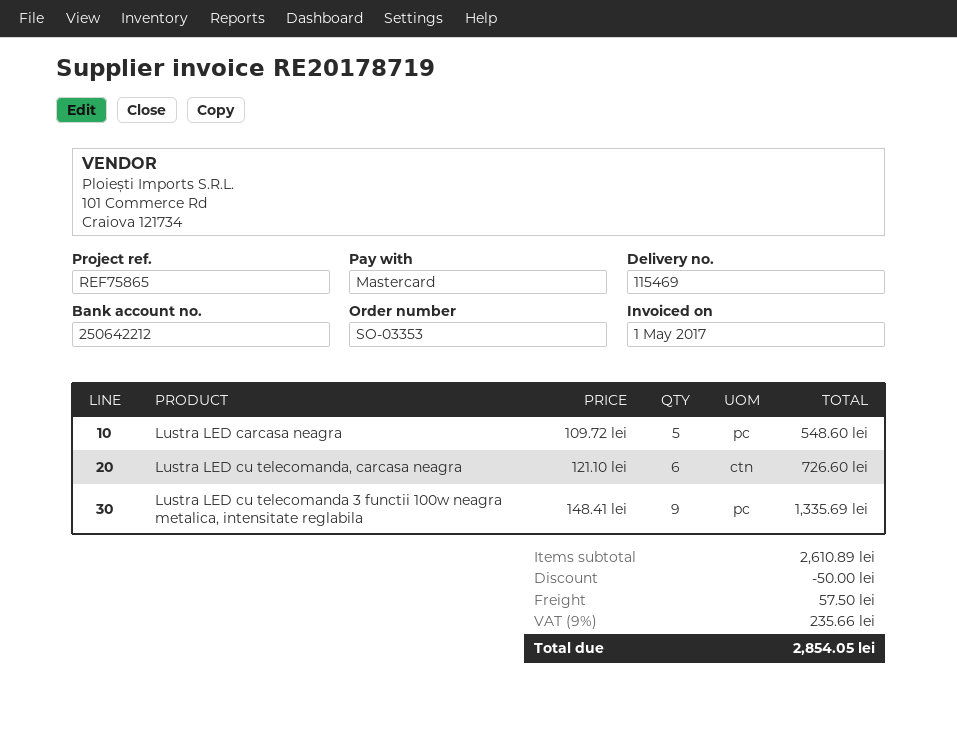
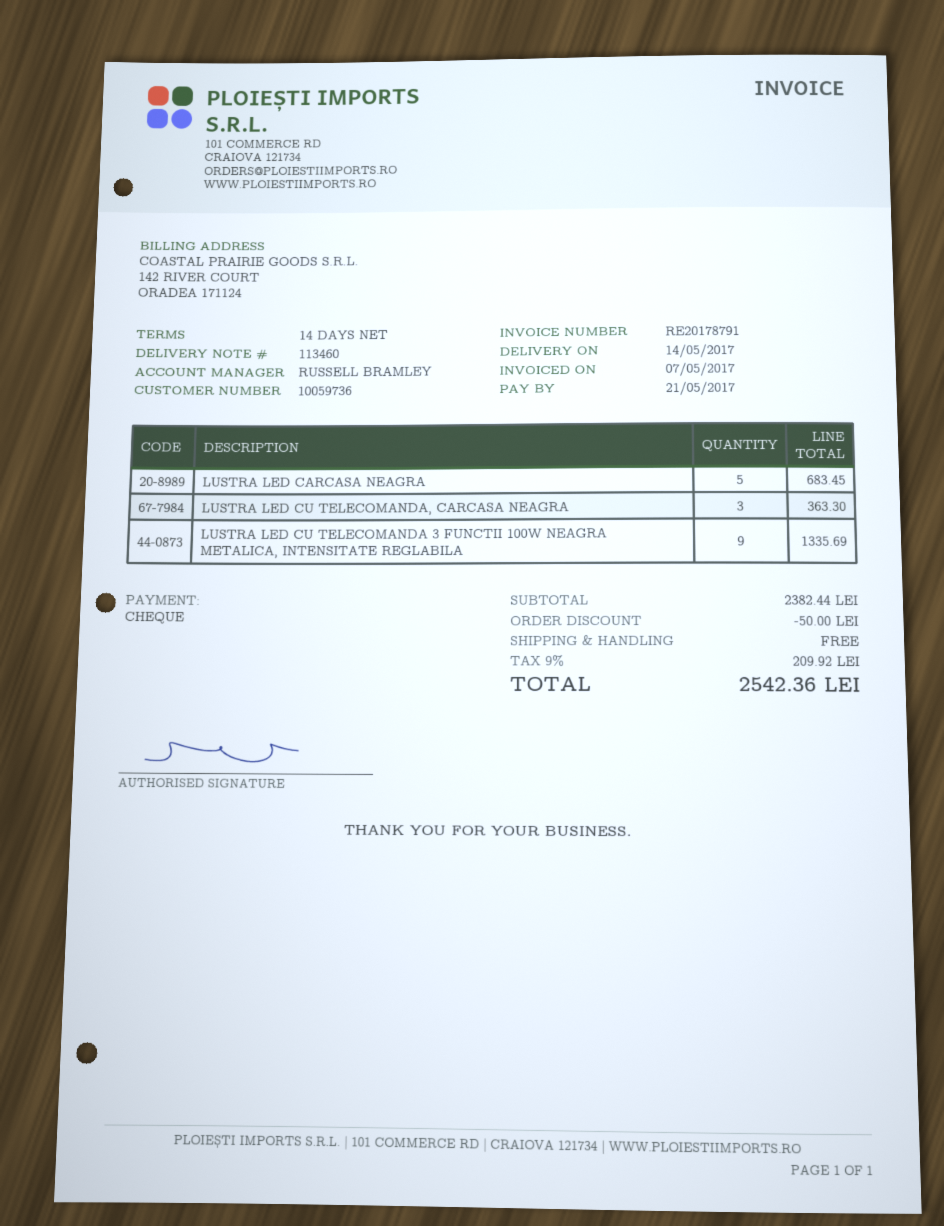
delivery note number: 115469 -> 113460
invoice number: RE20178719 -> RE20178791
invoice date: 2017-05-01 -> 2017-05-07
payment method: Mastercard -> cheque
Lustra LED carcasa neagra: 5 for 548.60 -> 5 for 683.45
Lustra LED cu telecomanda, carcasa neagra: 6 for 726.60 -> 3 for 363.30
subtotal: 2610.89 -> 2382.44
shipping: 57.50 -> 0.00
tax: 9% = 235.66 -> 9% = 209.92
total: 2854.05 -> 2542.36

